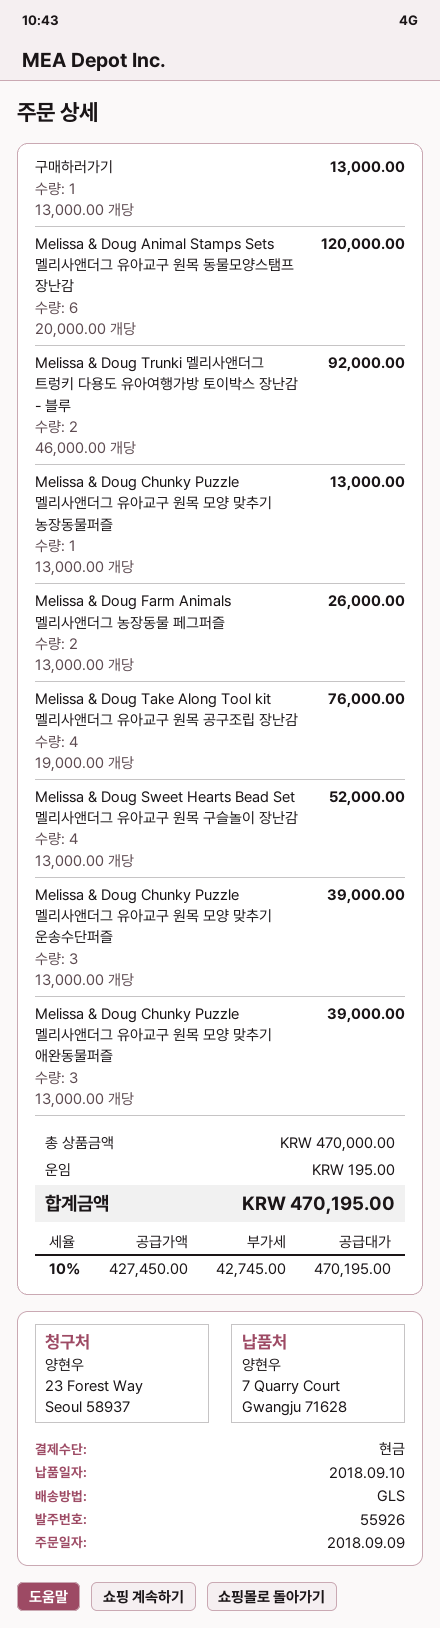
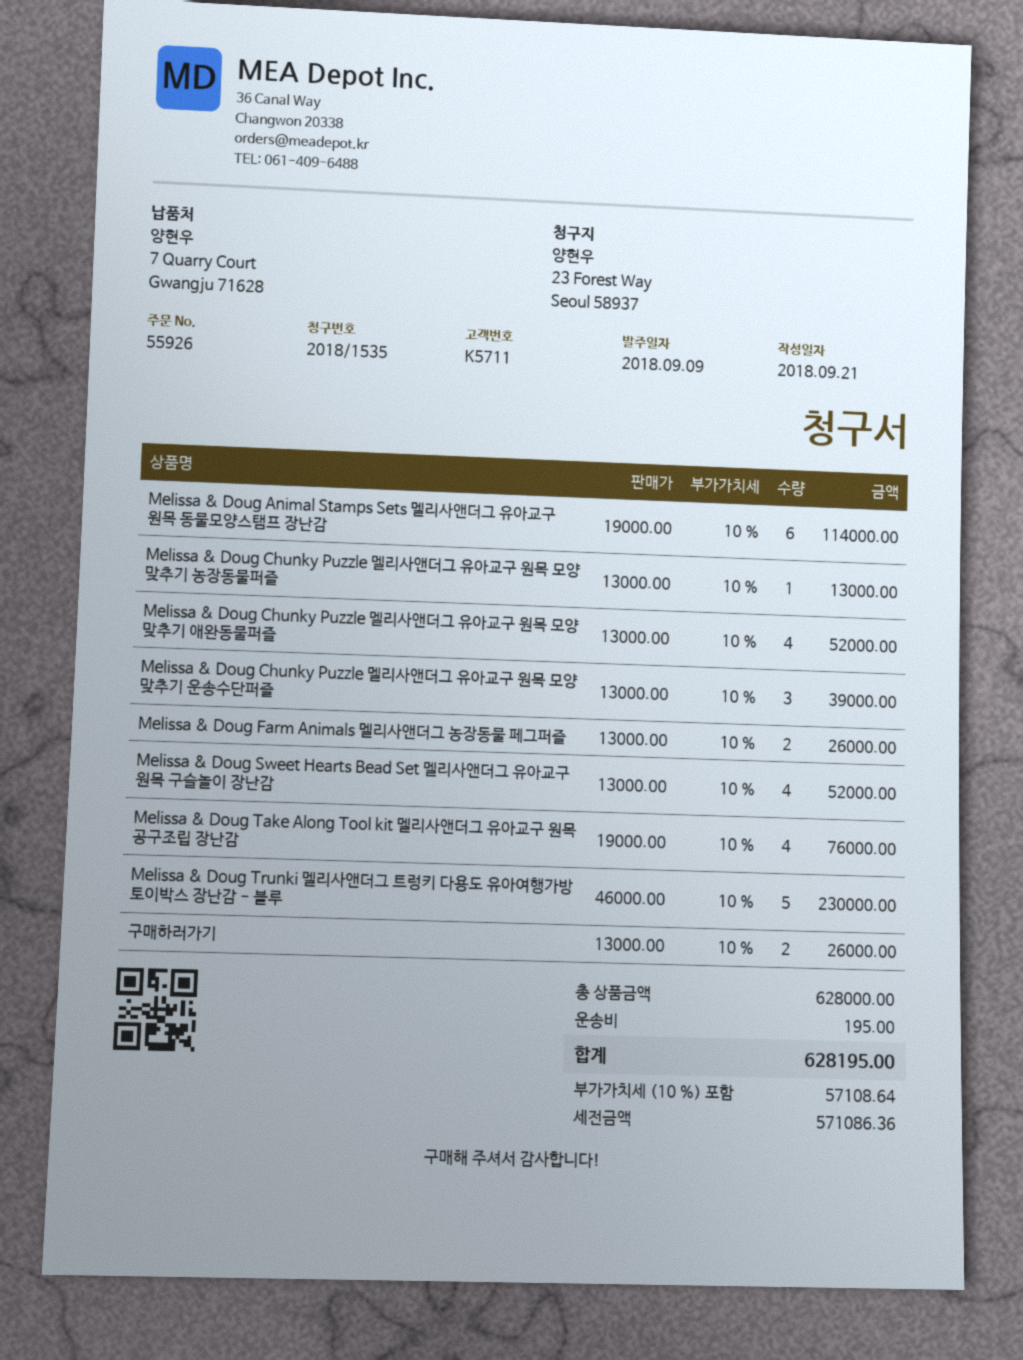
구매하러가기: 1 x 13000.00 = 13000.00 -> 2 x 13000.00 = 26000.00
Melissa & Doug Animal Stamps Sets 멜리사앤더그 유아교구 원목 동물모양스탬프 장난감: 6 x 20000.00 = 120000.00 -> 6 x 19000.00 = 114000.00
Melissa & Doug Trunki 멜리사앤더그 트렁키 다용도 유아여행가방 토이박스 장난감 - 블루: 2 x 46000.00 = 92000.00 -> 5 x 46000.00 = 230000.00
Melissa & Doug Chunky Puzzle 멜리사앤더그 유아교구 원목 모양 맞추기 애완동물퍼즐: 3 x 13000.00 = 39000.00 -> 4 x 13000.00 = 52000.00
subtotal: 470000.00 -> 628000.00
net: 427450.00 -> 571086.36
tax: 10% = 42745.00 -> 10% = 57108.64
total: 470195.00 -> 628195.00

